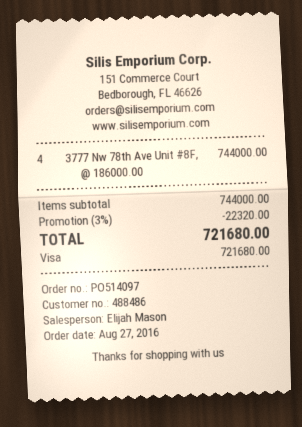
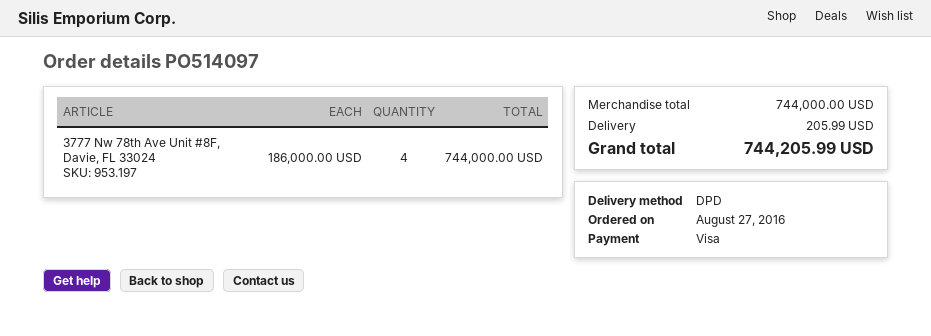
discount: 3% = 22320.00 -> none
shipping: none -> 205.99
total: 721680.00 -> 744205.99

